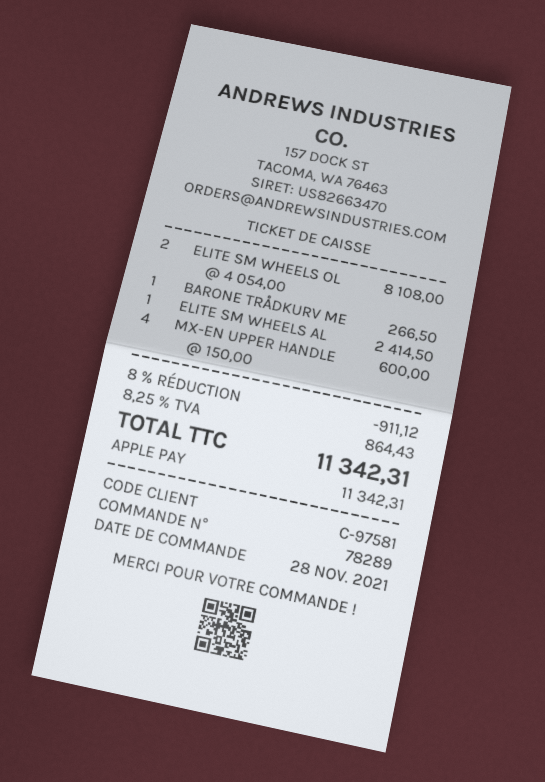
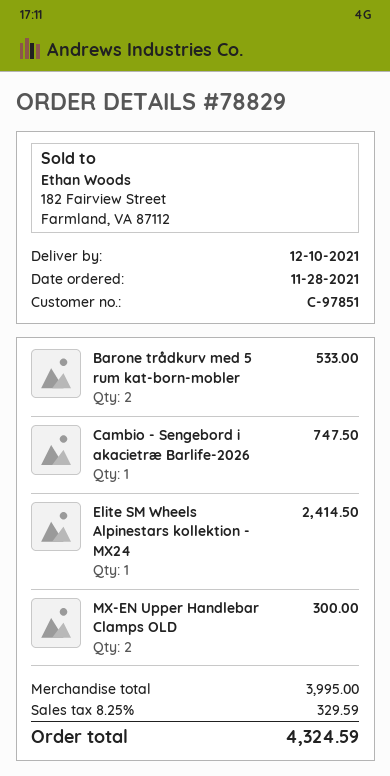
order number: 78289 -> 78829
customer number: C-97581 -> C-97851
ELITE SM WHEELS OL: 2 for 8108.00 -> none
BARONE TRÅDKURV ME: 1 for 266.50 -> 2 for 533.00
MX-EN UPPER HANDLE: 4 for 600.00 -> 2 for 300.00
Cambio - Sengebord i akacietræ Barlife-2026: none -> 1 for 747.50
discount: 8% = 911.12 -> none
tax: 8.25% = 864.43 -> 8.25% = 329.59
total: 11342.31 -> 4324.59

